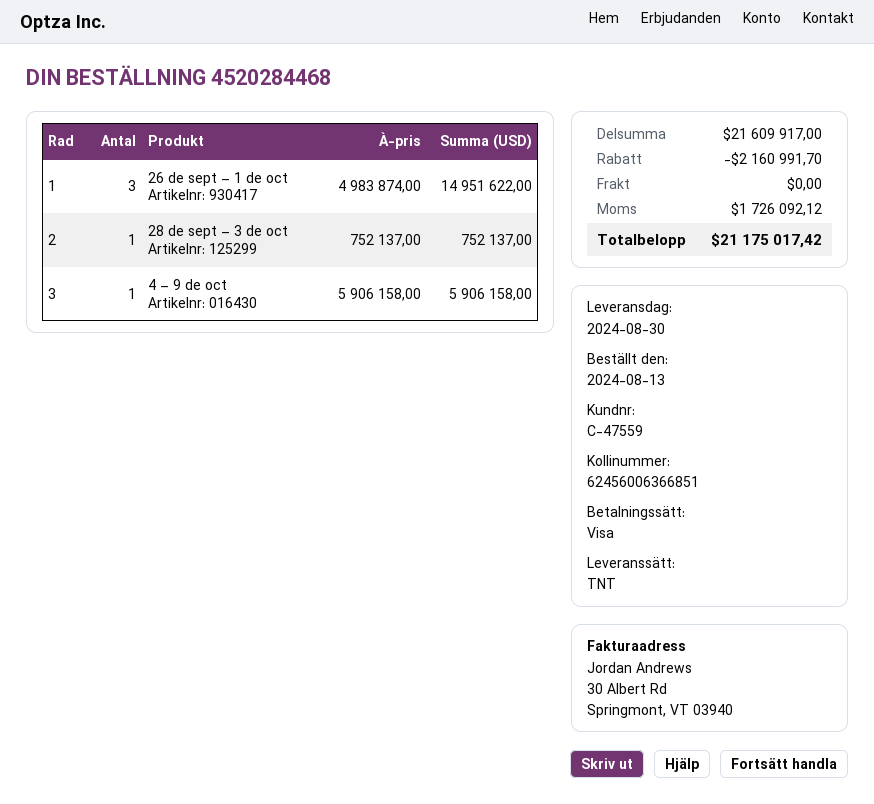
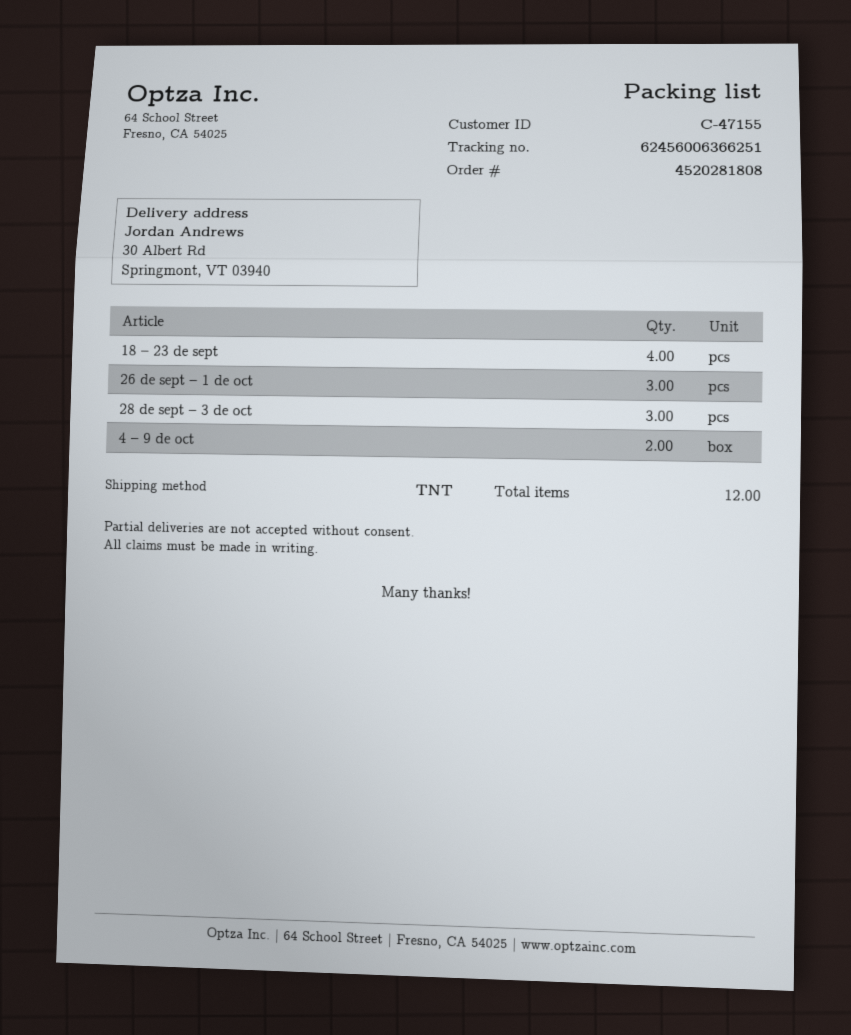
order number: 4520284468 -> 4520281808
customer number: C-47559 -> C-47155
tracking number: 62456006366851 -> 62456006366251
28 de sept – 3 de oct: 1 -> 3
4 – 9 de oct: 1 -> 2
18 – 23 de sept: none -> 4

